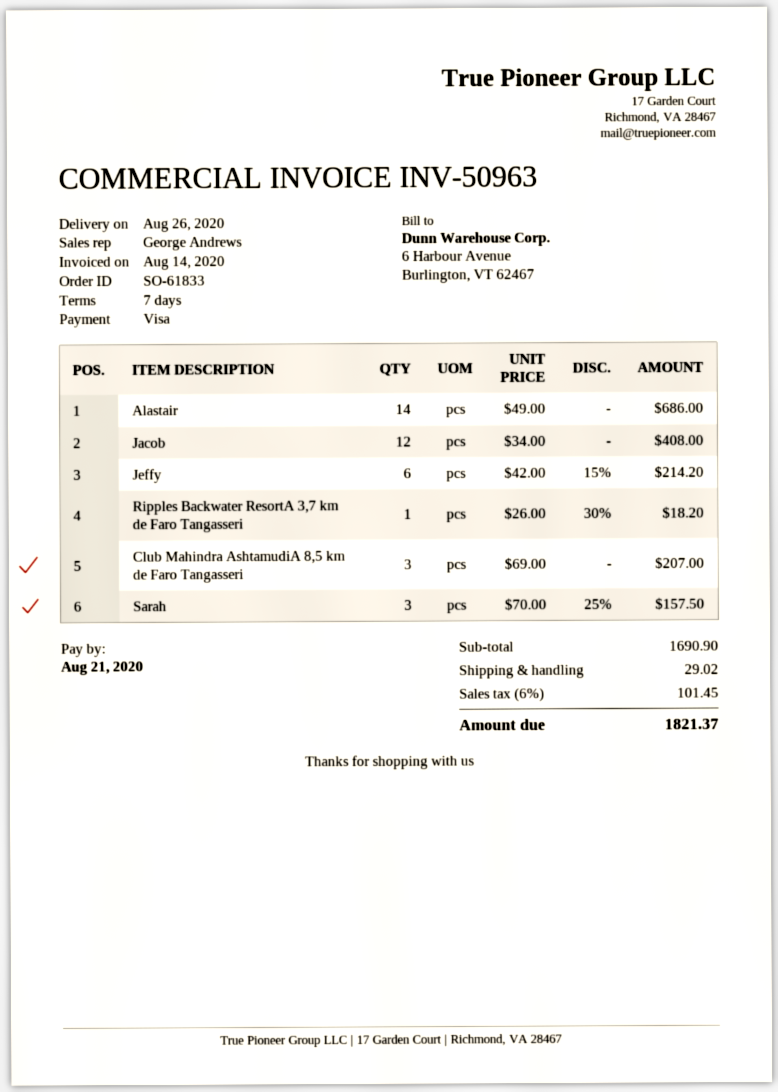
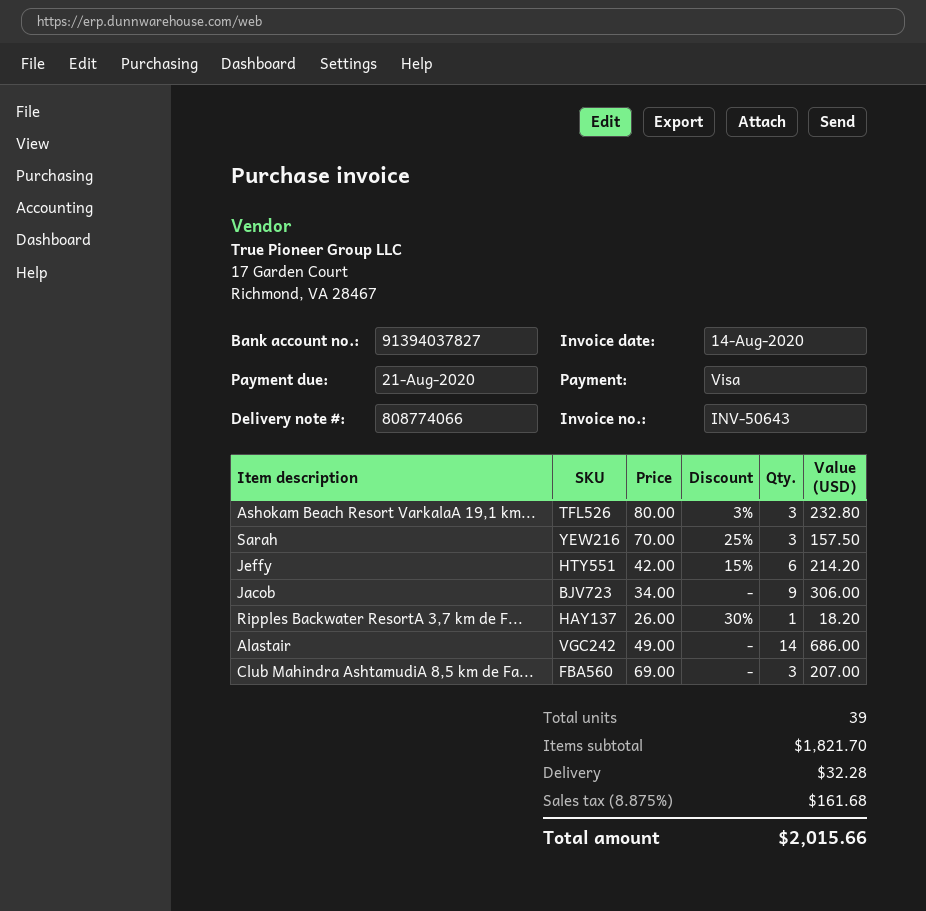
invoice number: INV-50963 -> INV-50643
Jacob: 12 x 34.00 = 408.00 -> 9 x 34.00 = 306.00
Ashokam Beach Resort VarkalaA 19,1 km...: none -> 3 x 80.00 - 3% = 232.80
subtotal: 1690.90 -> 1821.70
shipping: 29.02 -> 32.28
tax: 6% = 101.45 -> 8.875% = 161.68
total: 1821.37 -> 2015.66

